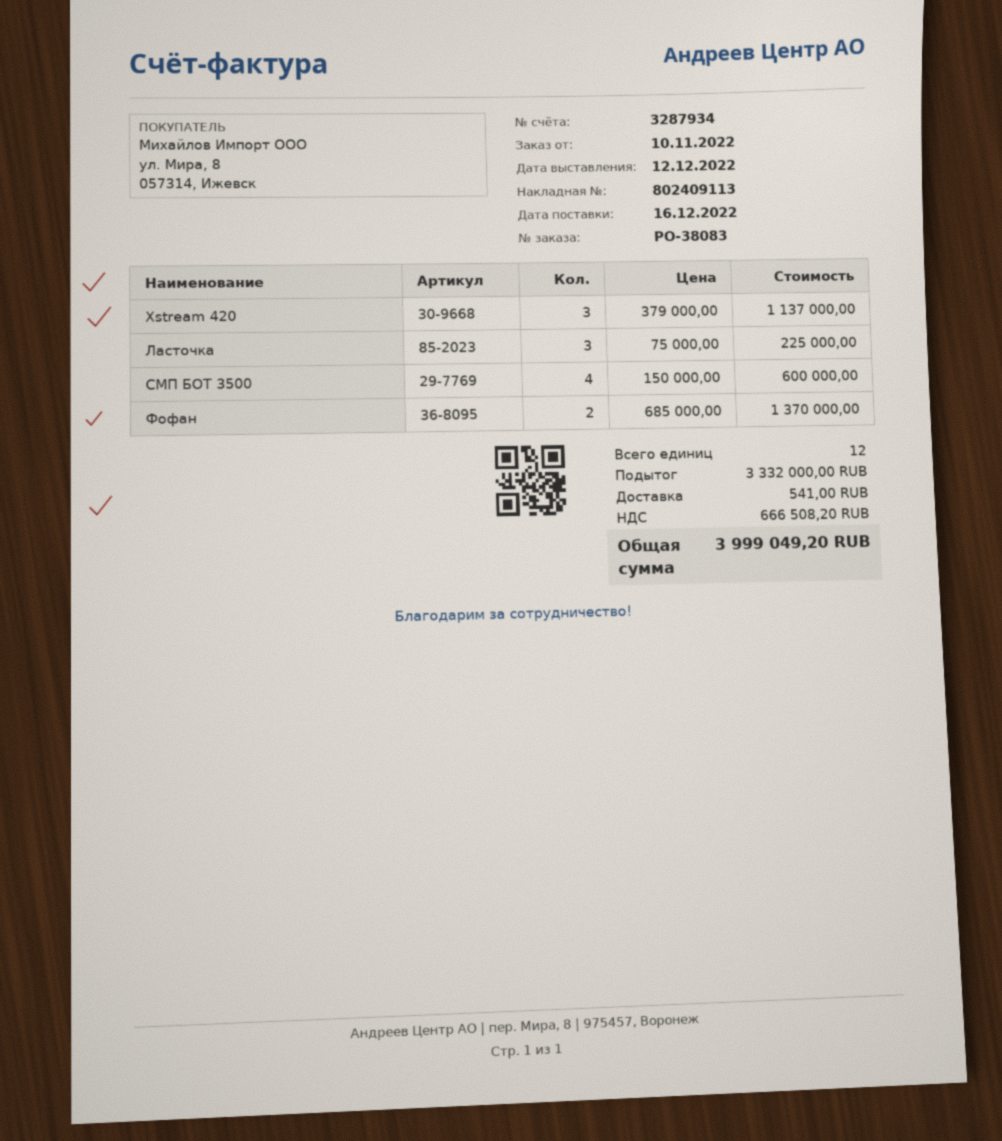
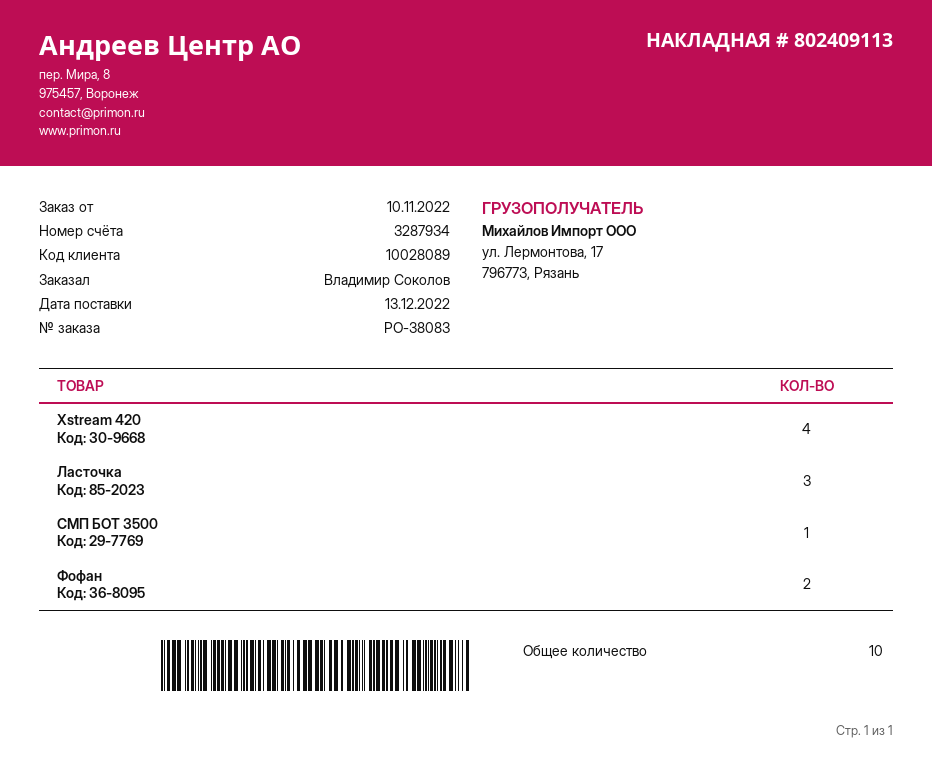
delivery date: 2022-12-16 -> 2022-12-13
Xstream 420: 3 -> 4
СМП БОТ 3500: 4 -> 1
total quantity: 12 -> 10

